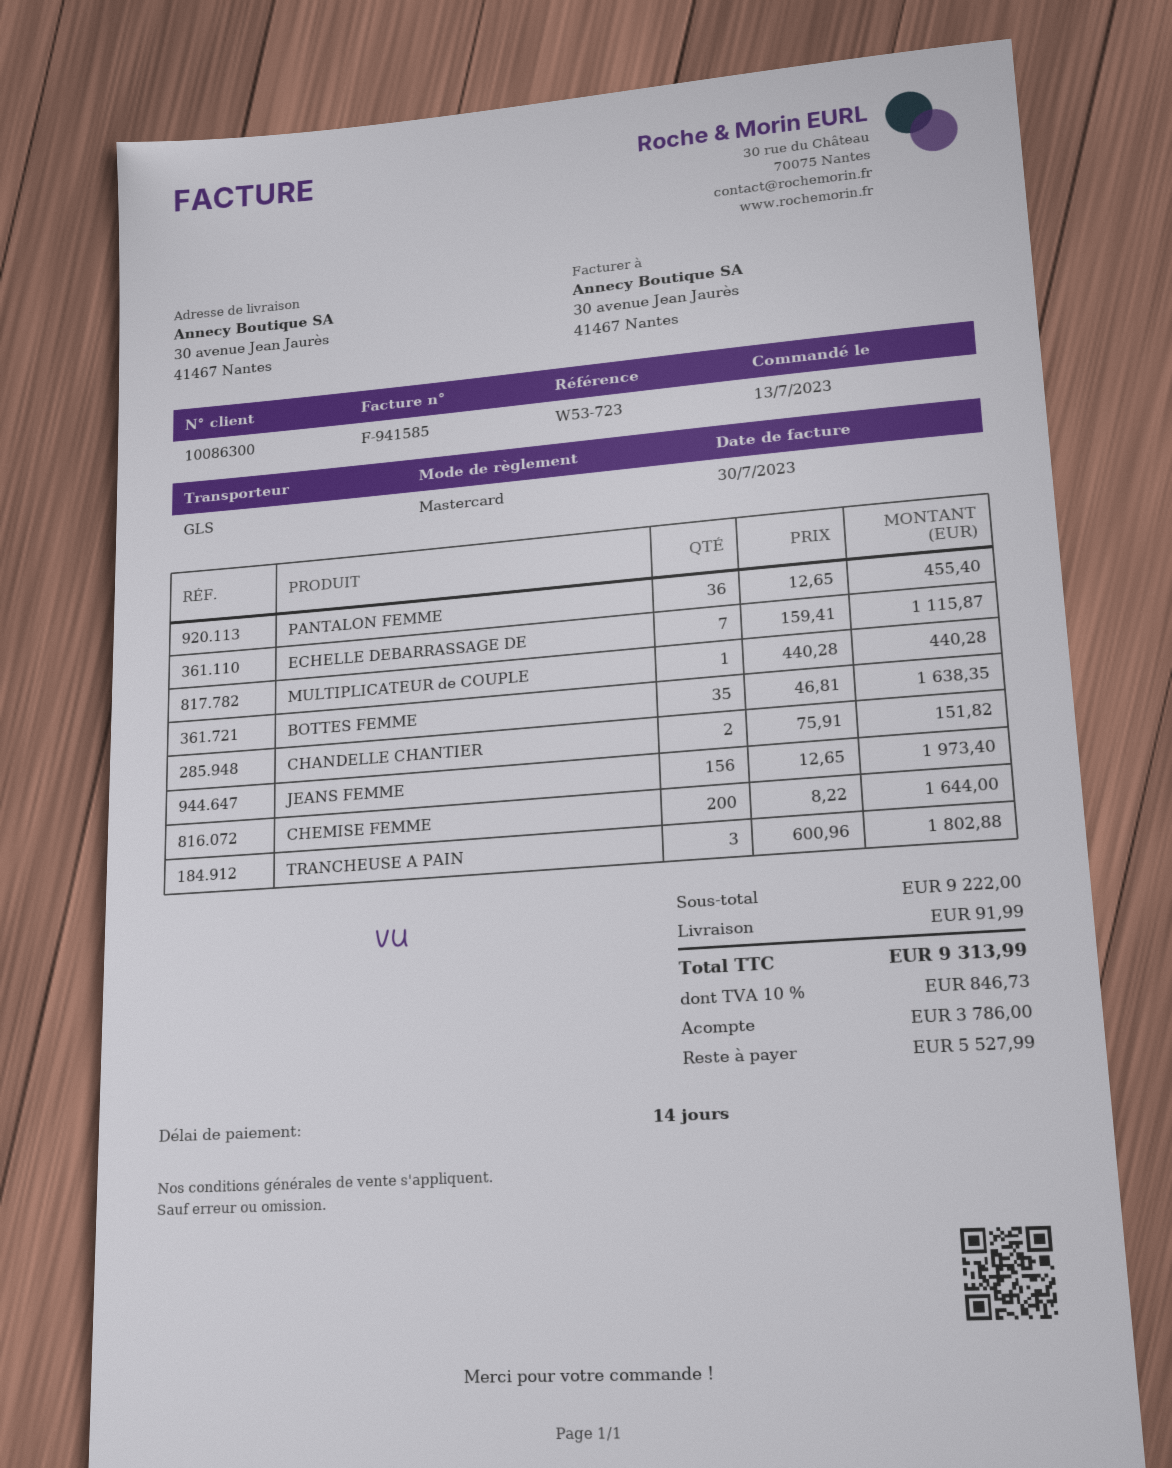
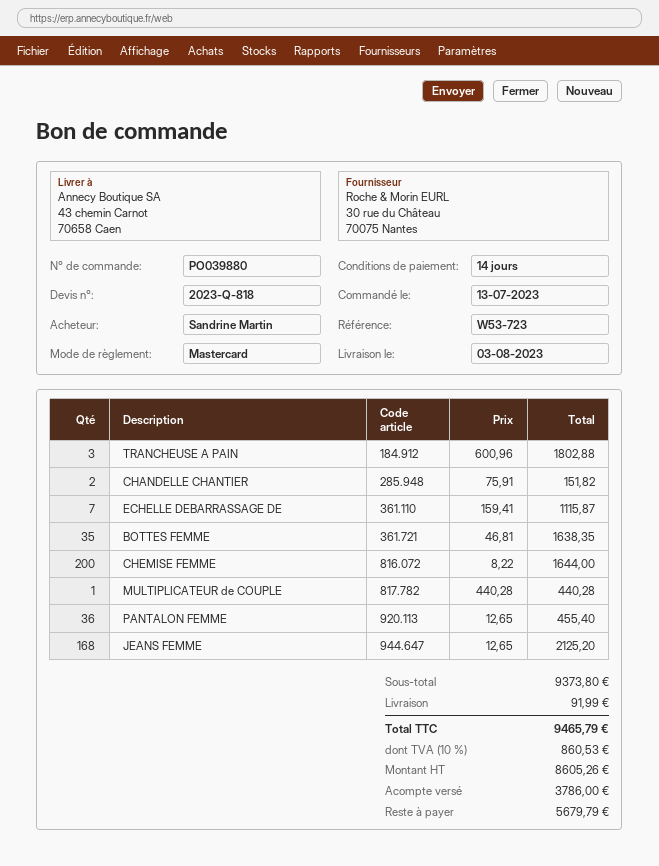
ship to: 30 avenue Jean Jaurès, 41467 Nantes -> 43 chemin Carnot, 70658 Caen
JEANS FEMME: 156 x 12.65 = 1973.40 -> 168 x 12.65 = 2125.20
subtotal: 9222.00 -> 9373.80
tax: 10% = 846.73 -> 10% = 860.53
total: 9313.99 -> 9465.79
balance: 5527.99 -> 5679.79

